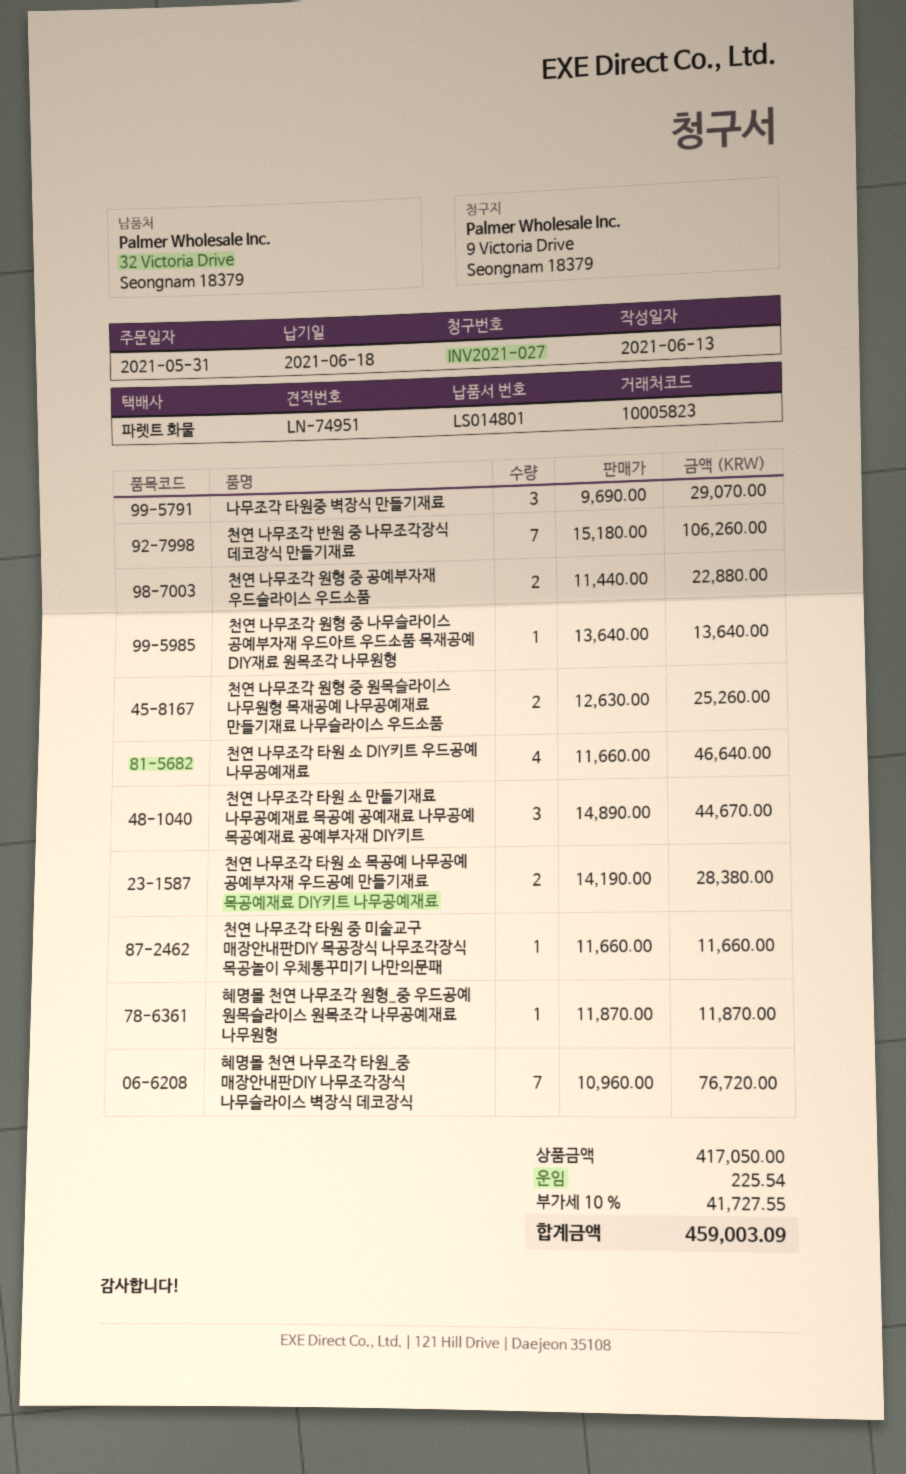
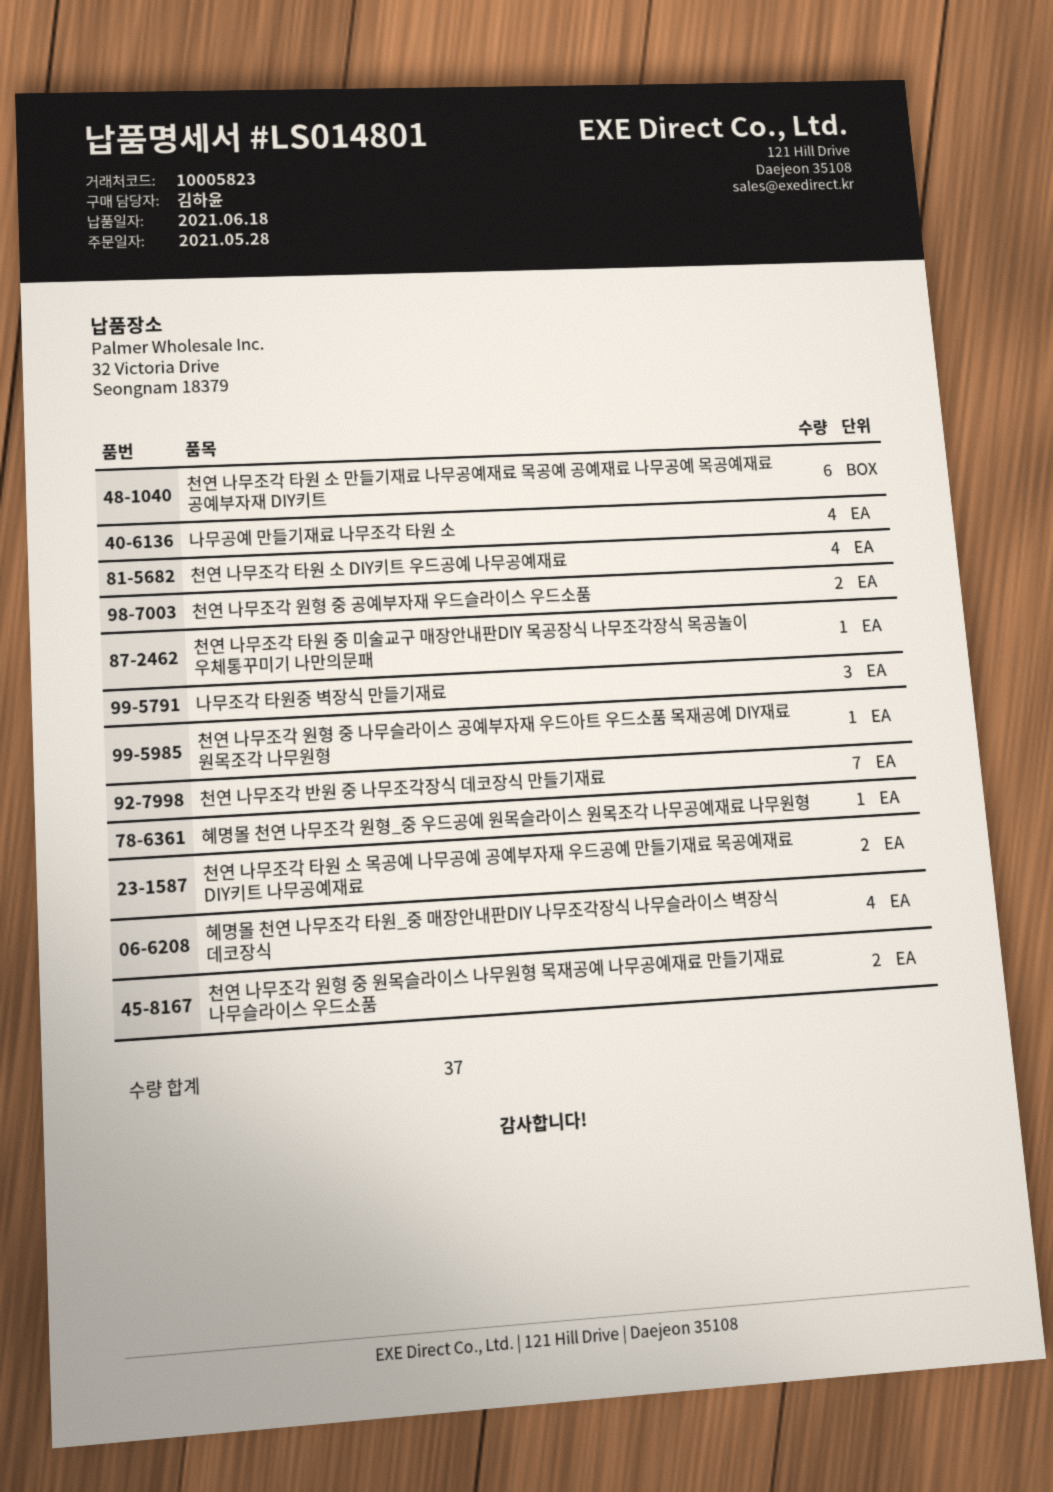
order date: 2021-05-31 -> 2021-05-28
천연 나무조각 타원 소 만들기재료 나무공예재료 목공예 공예재료 나무공예 목공예재료 공예부자재 DIY키트: 3 -> 6
혜명몰 천연 나무조각 타원_중 매장안내판DIY 나무조각장식 나무슬라이스 벽장식 데코장식: 7 -> 4
나무공예 만들기재료 나무조각 타원 소: none -> 4

